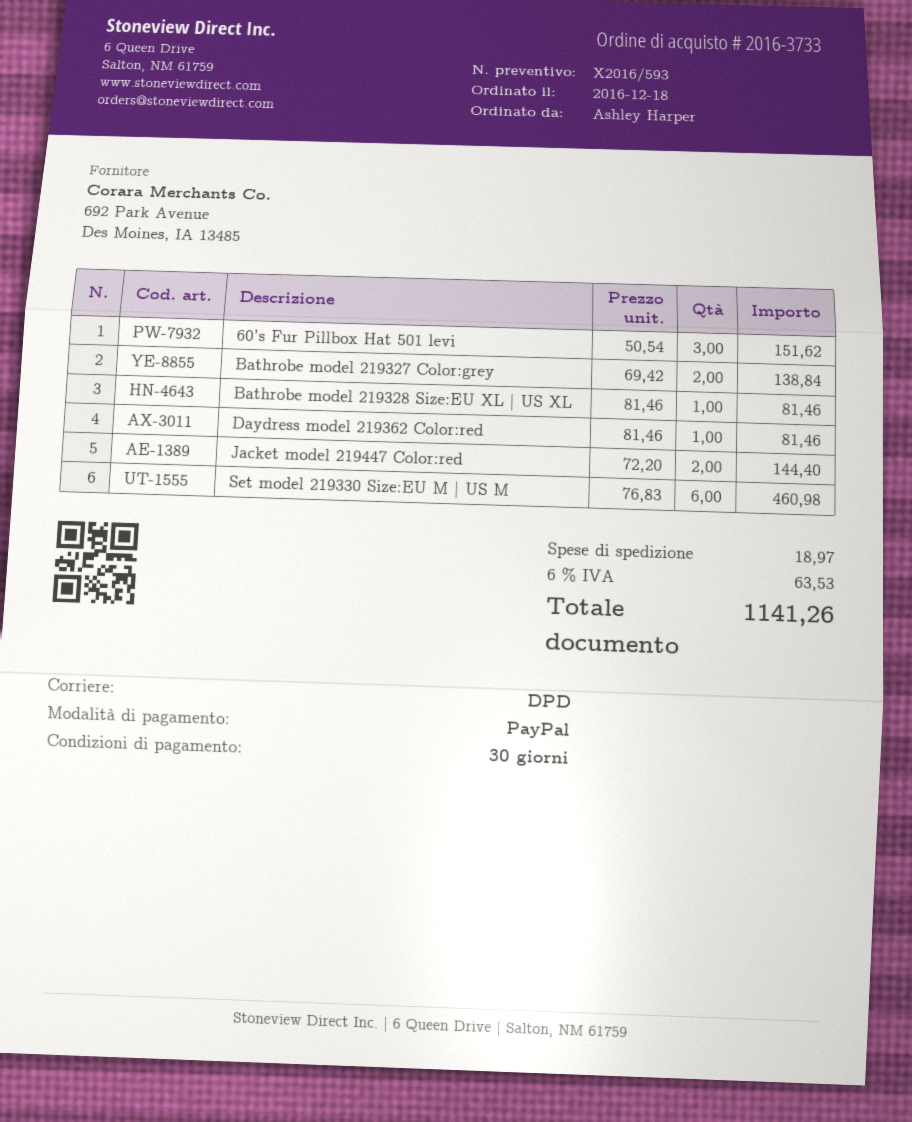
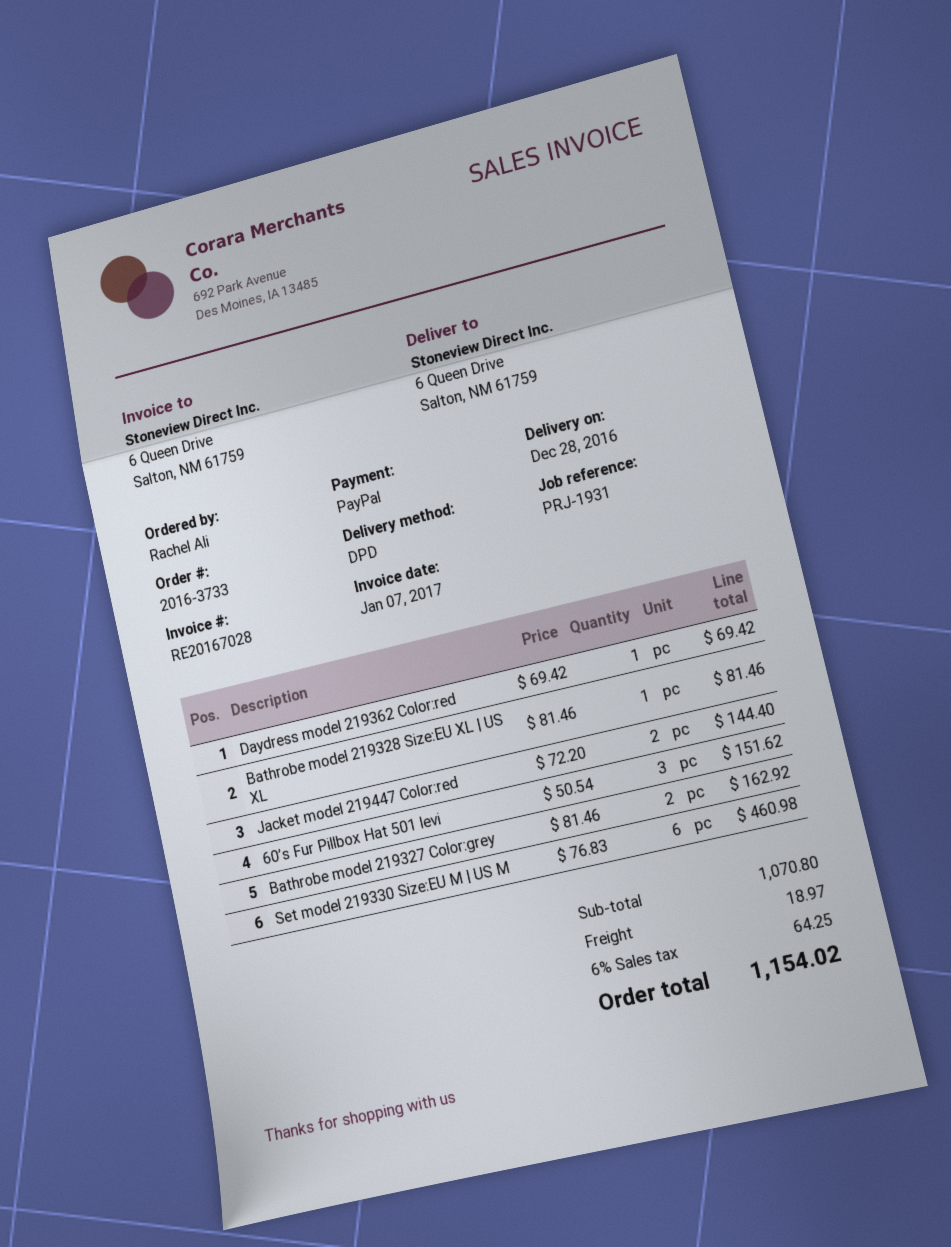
ordered by: Ashley Harper -> Rachel Ali
Bathrobe model 219327 Color:grey: 2 x 69.42 = 138.84 -> 2 x 81.46 = 162.92
Daydress model 219362 Color:red: 1 x 81.46 = 81.46 -> 1 x 69.42 = 69.42
tax: 6% = 63.53 -> 6% = 64.25
total: 1141.26 -> 1154.02

